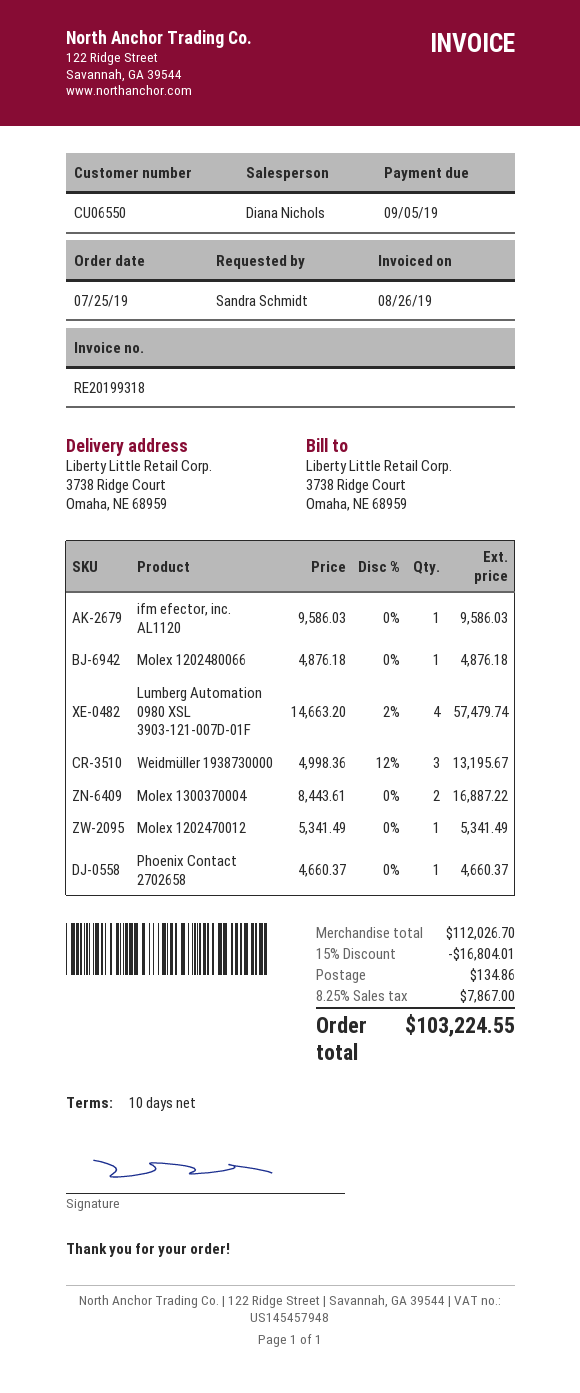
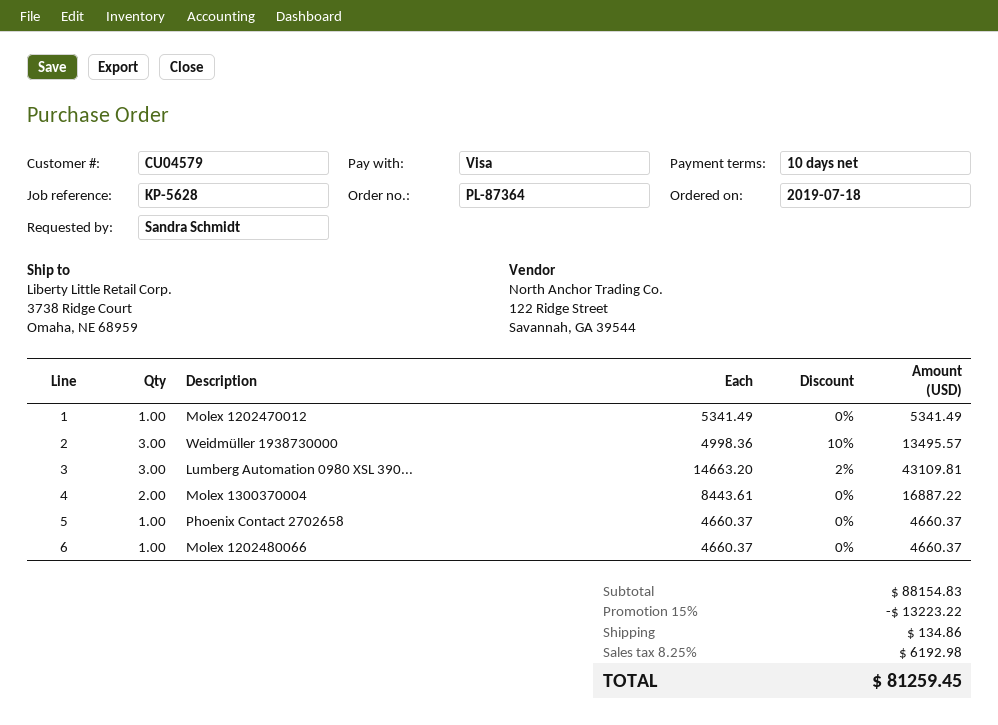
order date: 2019-07-25 -> 2019-07-18
customer number: CU06550 -> CU04579
ifm efector, inc. AL1120: 1 x 9586.03 = 9586.03 -> none
Molex 1202480066: 1 x 4876.18 = 4876.18 -> 1 x 4660.37 = 4660.37
Lumberg Automation 0980 XSL 3903-121-007D-01F: 4 x 14663.20 - 2% = 57479.74 -> 3 x 14663.20 - 2% = 43109.81
Weidmüller 1938730000: 3 x 4998.36 - 12% = 13195.67 -> 3 x 4998.36 - 10% = 13495.57
subtotal: 112026.70 -> 88154.83
discount: 15% = 16804.01 -> 15% = 13223.22
tax: 8.25% = 7867.00 -> 8.25% = 6192.98
total: 103224.55 -> 81259.45

